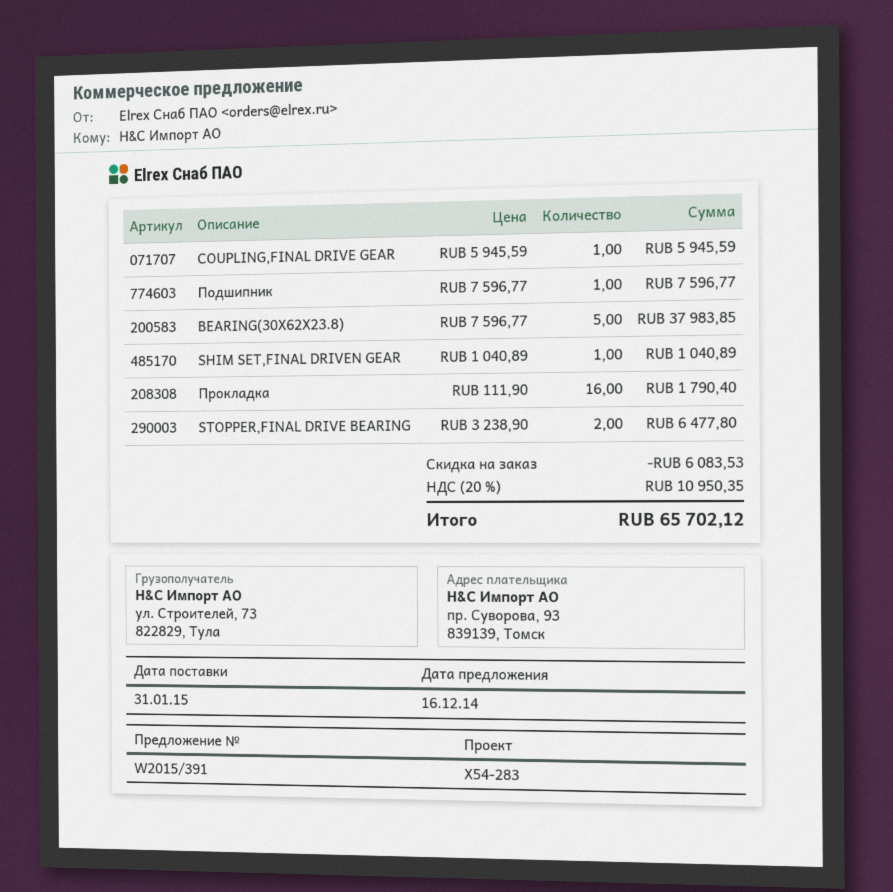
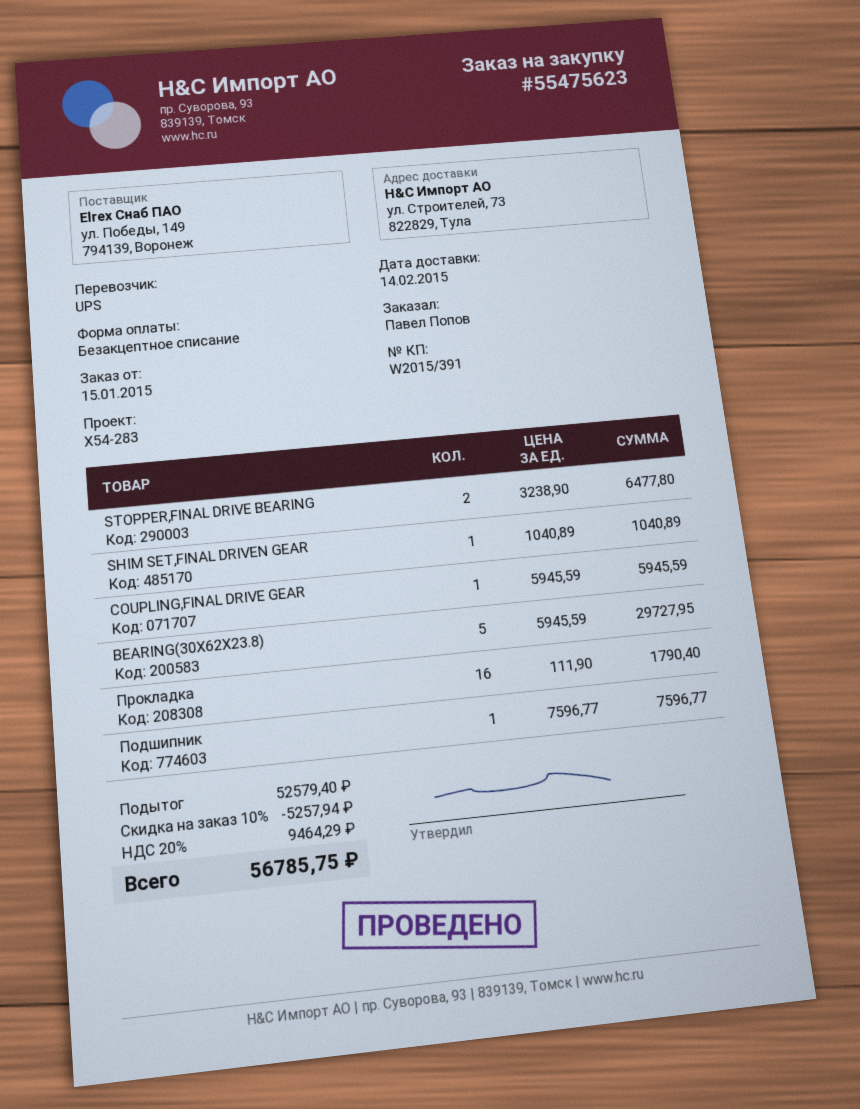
delivery date: 2015-01-31 -> 2015-02-14
BEARING(30X62X23.8): 5 x 7596.77 = 37983.85 -> 5 x 5945.59 = 29727.95
discount: 6083.53 -> 5257.94
tax: 20% = 10950.35 -> 20% = 9464.29
total: 65702.12 -> 56785.75

